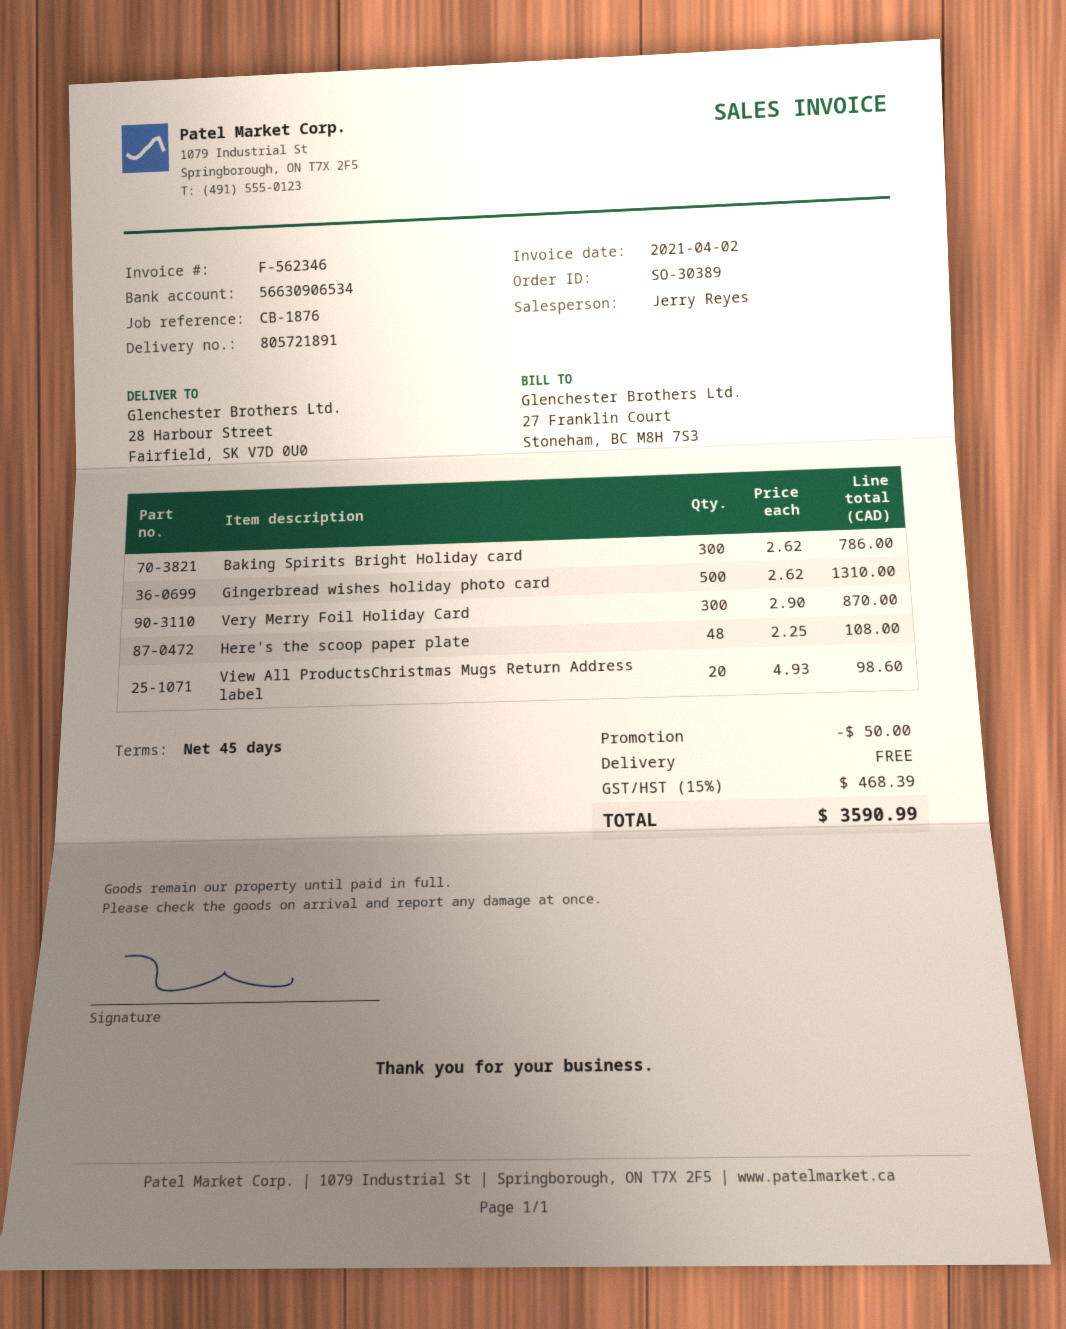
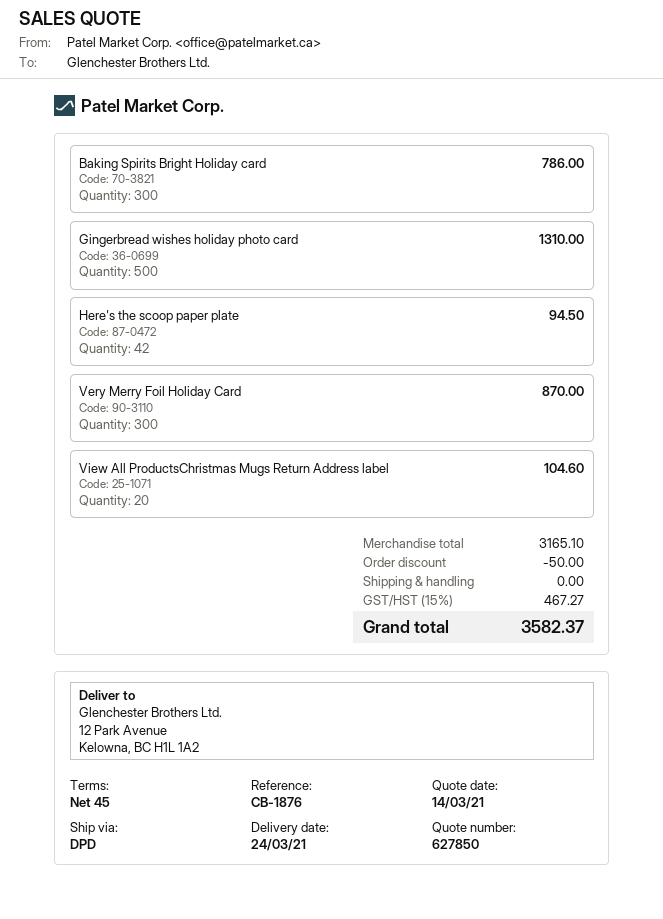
ship to: 28 Harbour Street, Fairfield, SK V7D 0U0 -> 12 Park Avenue, Kelowna, BC H1L 1A2
Here's the scoop paper plate: 48 for 108.00 -> 42 for 94.50
View All ProductsChristmas Mugs Return Address label: 20 for 98.60 -> 20 for 104.60
tax: 15% = 468.39 -> 15% = 467.27
total: 3590.99 -> 3582.37

